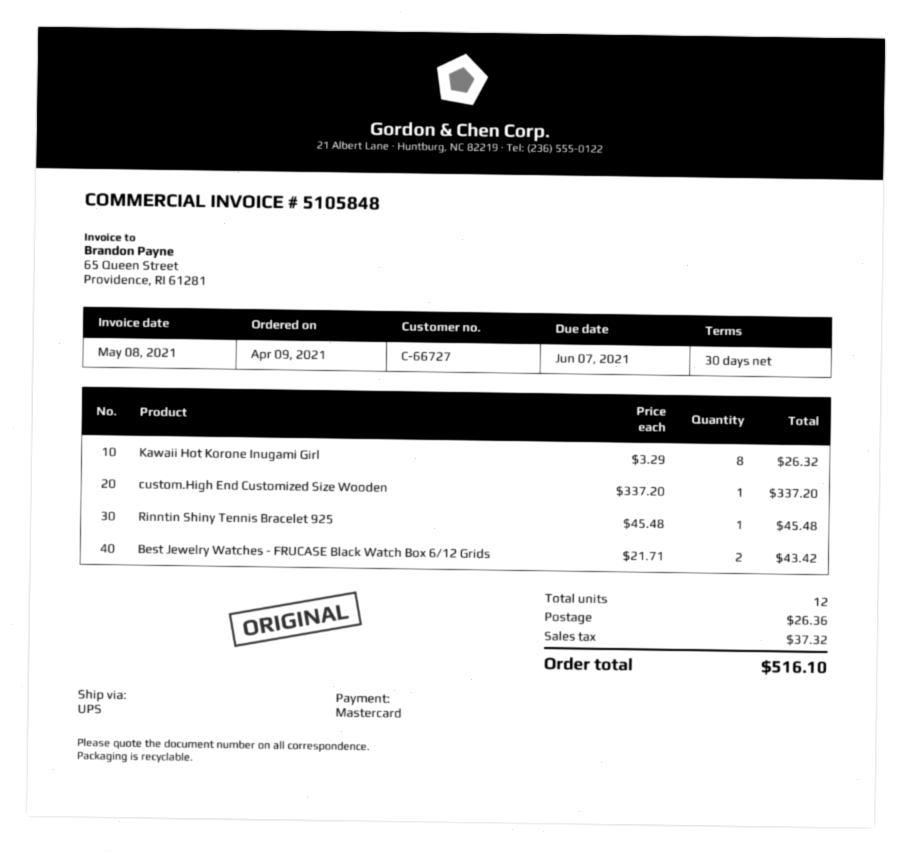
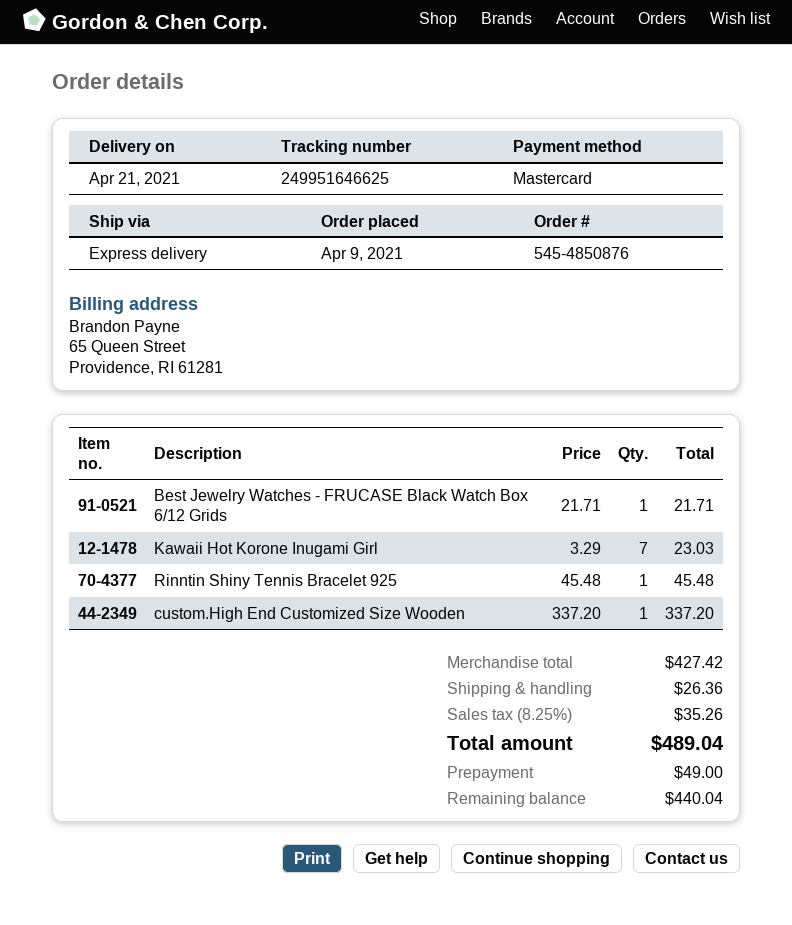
shipping method: UPS -> express
Kawaii Hot Korone Inugami Girl: 8 x 3.29 = 26.32 -> 7 x 3.29 = 23.03
Best Jewelry Watches - FRUCASE Black Watch Box 6/12 Grids: 2 x 21.71 = 43.42 -> 1 x 21.71 = 21.71
tax: 37.32 -> 35.26
total: 516.10 -> 489.04

